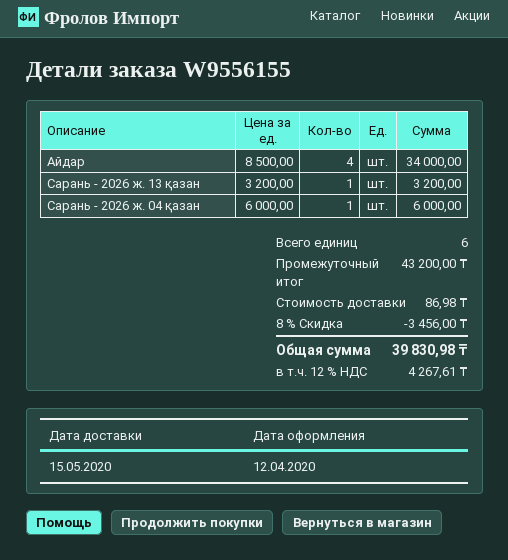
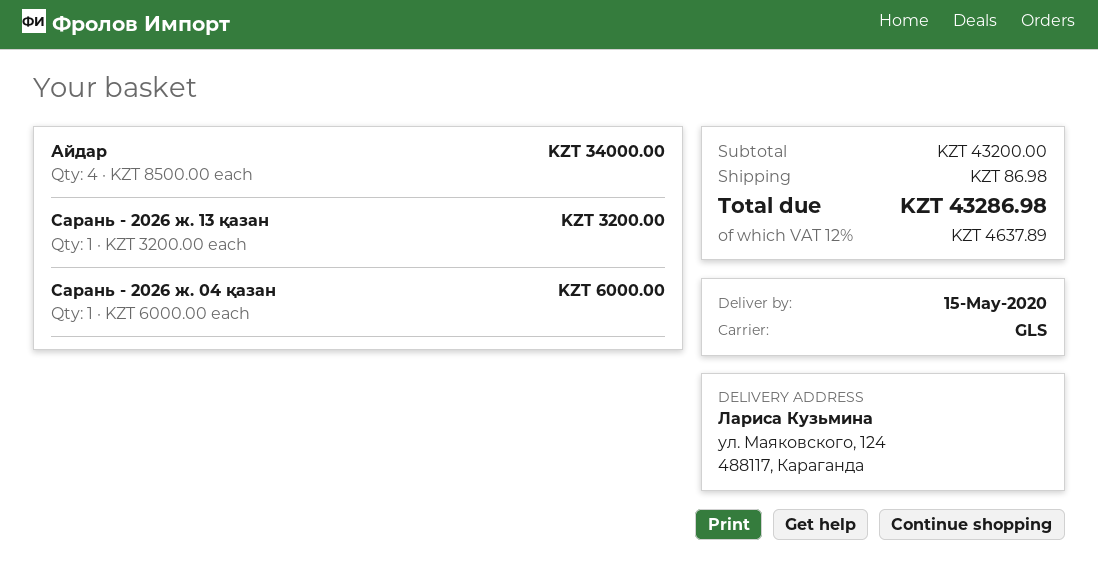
discount: 8% = 3456.00 -> none
tax: 12% = 4267.61 -> 12% = 4637.89
total: 39830.98 -> 43286.98

